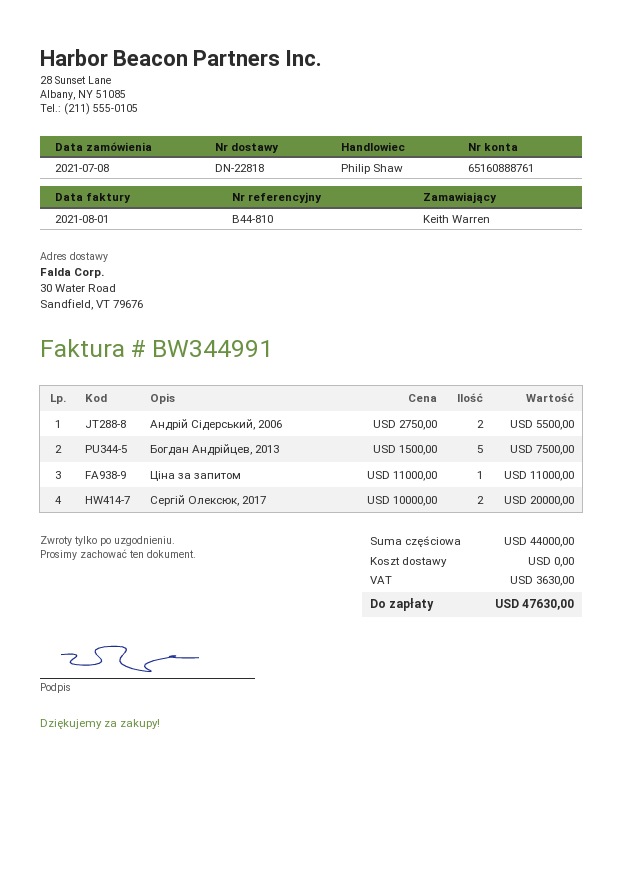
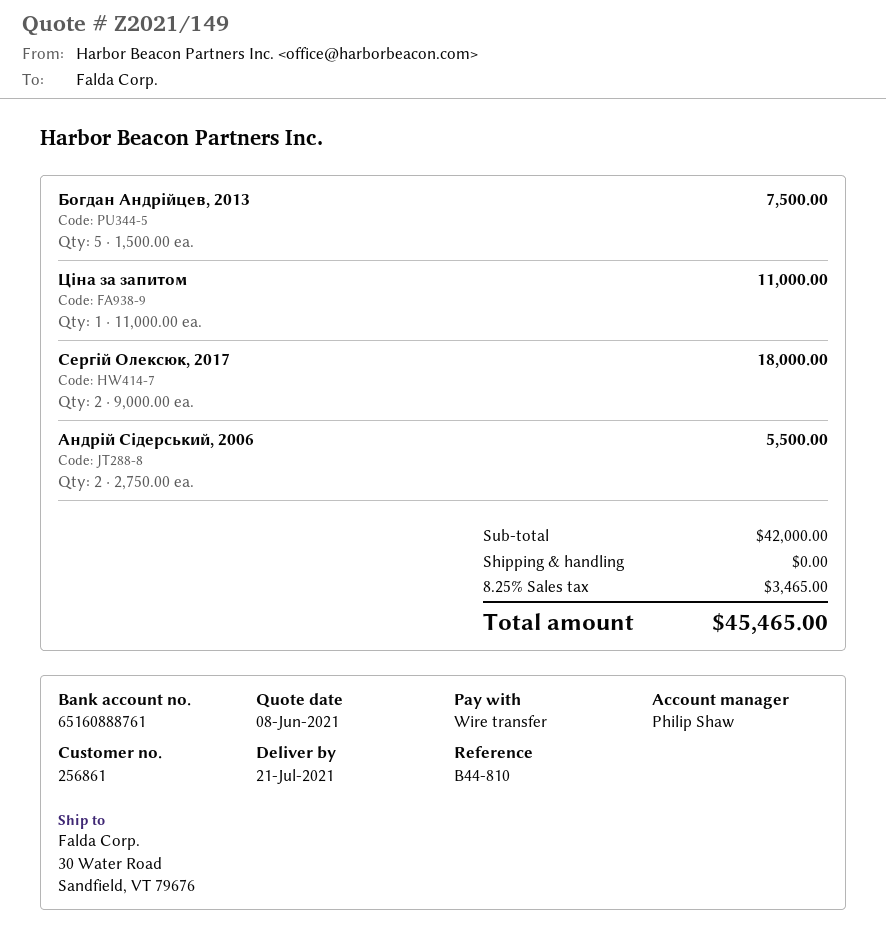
Сергій Олексюк, 2017: 2 x 10000.00 = 20000.00 -> 2 x 9000.00 = 18000.00
subtotal: 44000.00 -> 42000.00
tax: 3630.00 -> 3465.00
total: 47630.00 -> 45465.00

